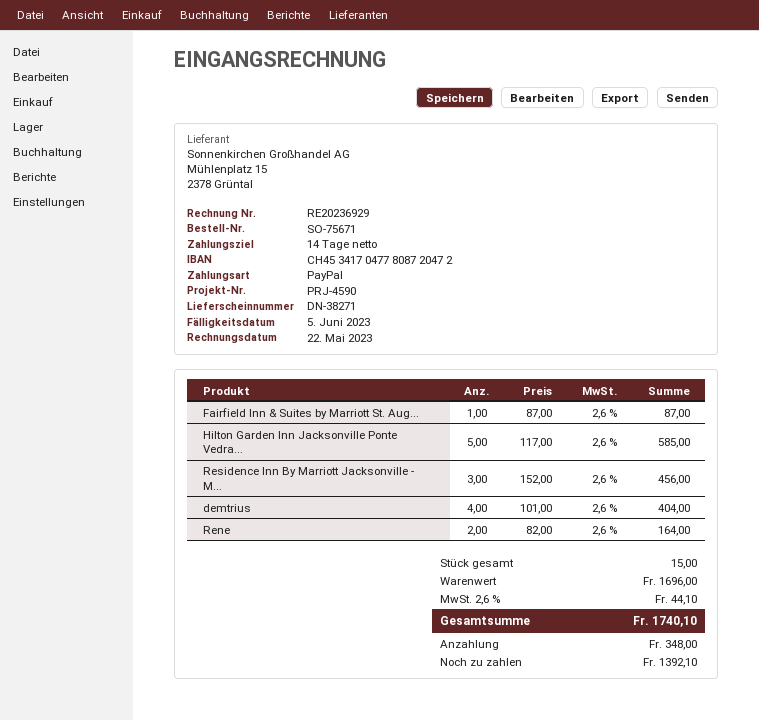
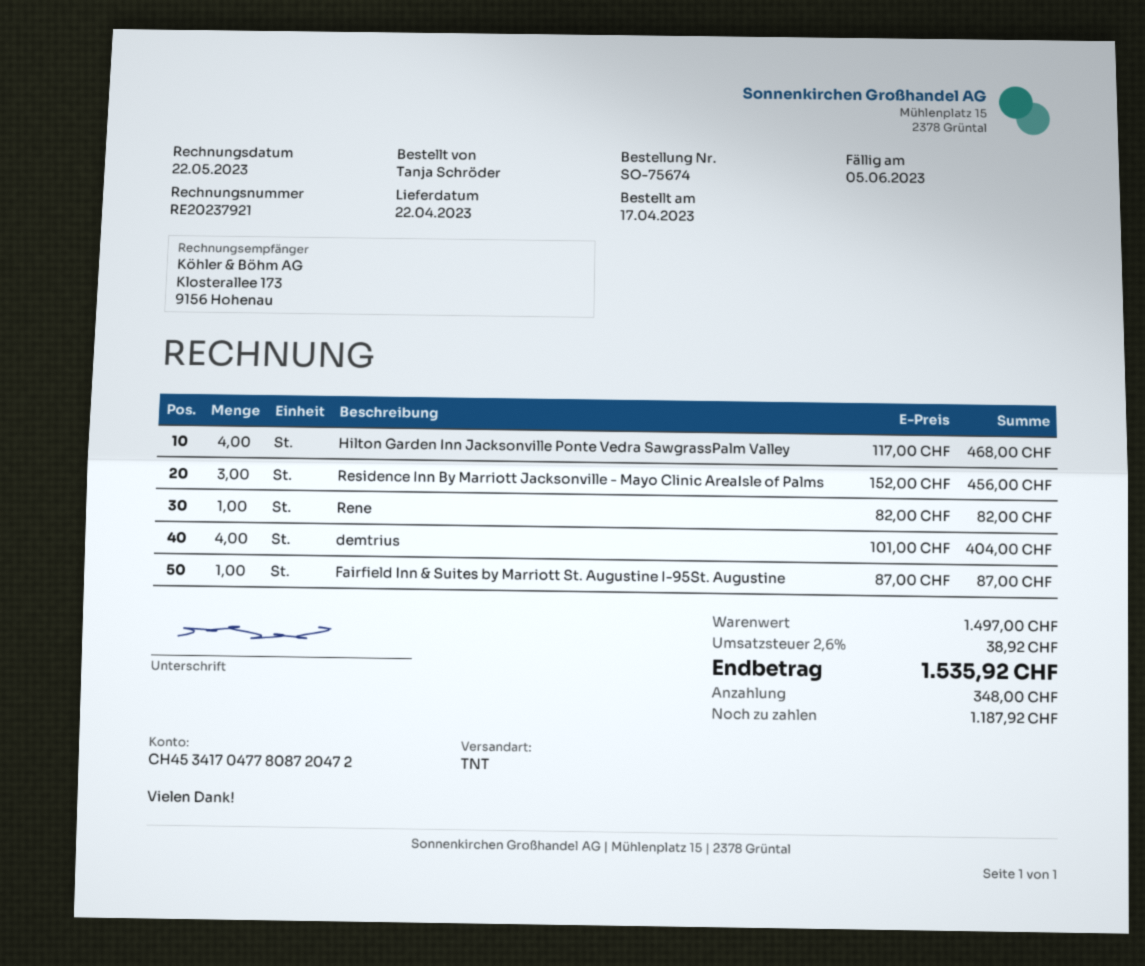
order number: SO-75671 -> SO-75674
invoice number: RE20236929 -> RE20237921
Hilton Garden Inn Jacksonville Ponte Vedra...: 5 x 117.00 = 585.00 -> 4 x 117.00 = 468.00
Rene: 2 x 82.00 = 164.00 -> 1 x 82.00 = 82.00
subtotal: 1696.00 -> 1497.00
tax: 2.6% = 44.10 -> 2.6% = 38.92
total: 1740.10 -> 1535.92
balance: 1392.10 -> 1187.92

